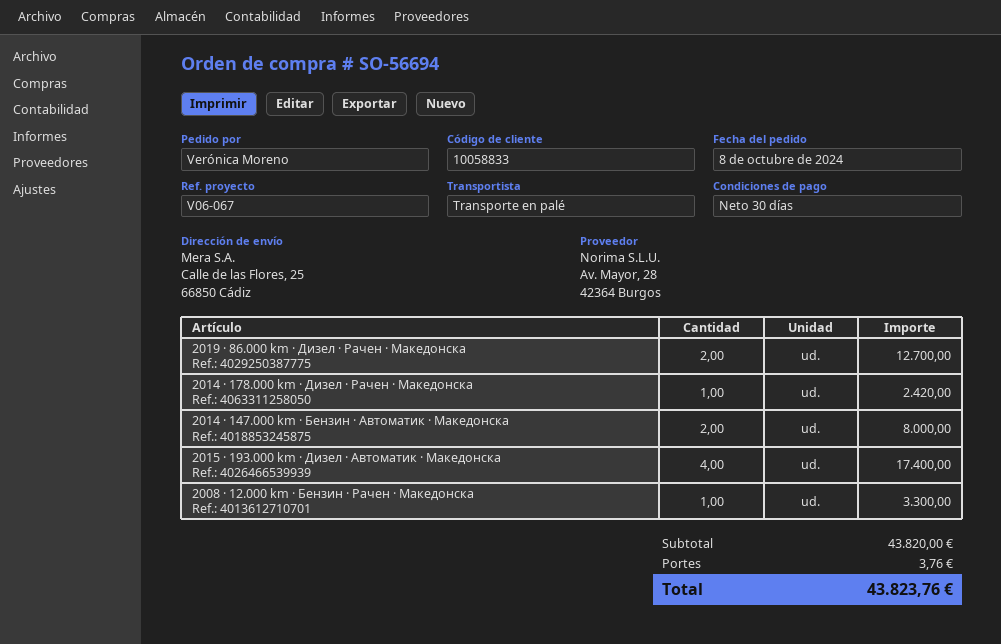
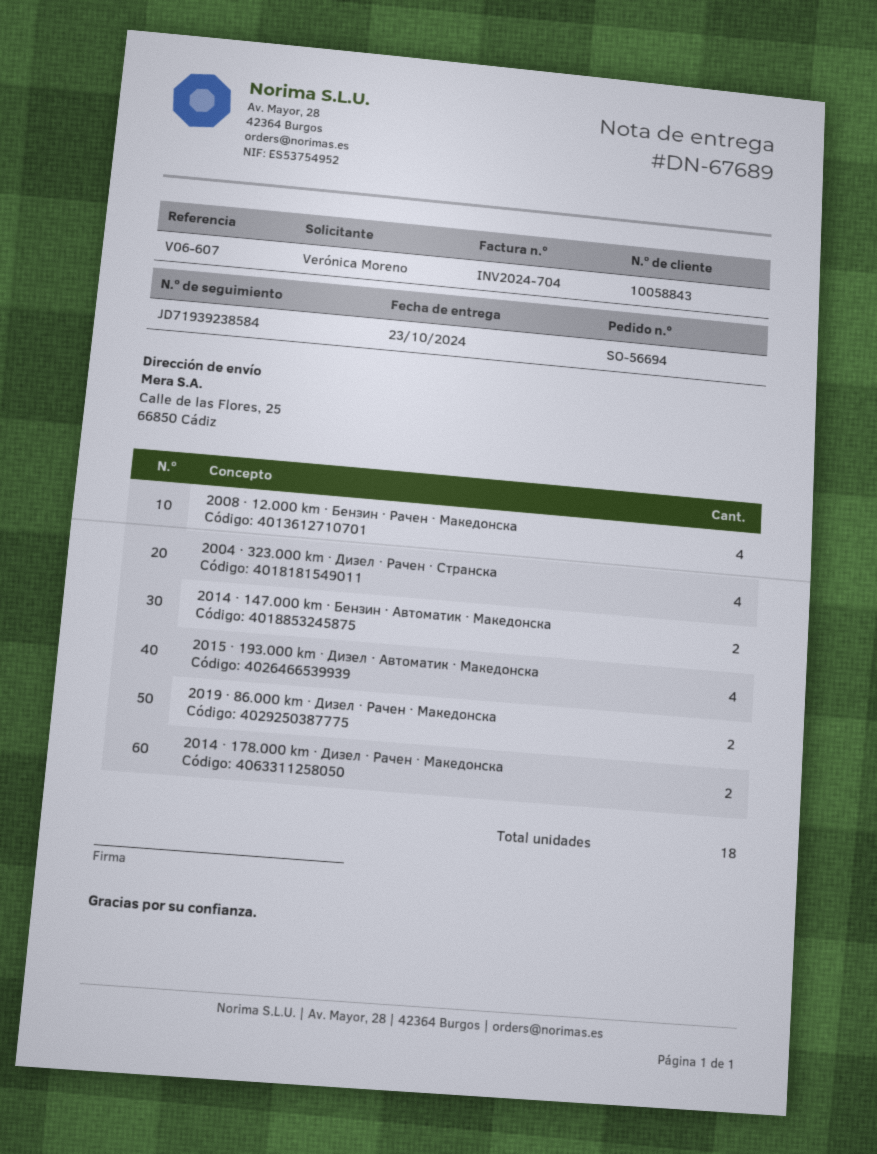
customer number: 10058833 -> 10058843
reference: V06-067 -> V06-607
2014 · 178.000 km · Дизел · Рачен · Македонска: 1 -> 2
2008 · 12.000 km · Бензин · Рачен · Македонска: 1 -> 4
2004 · 323.000 km · Дизел · Рачен · Странска: none -> 4

